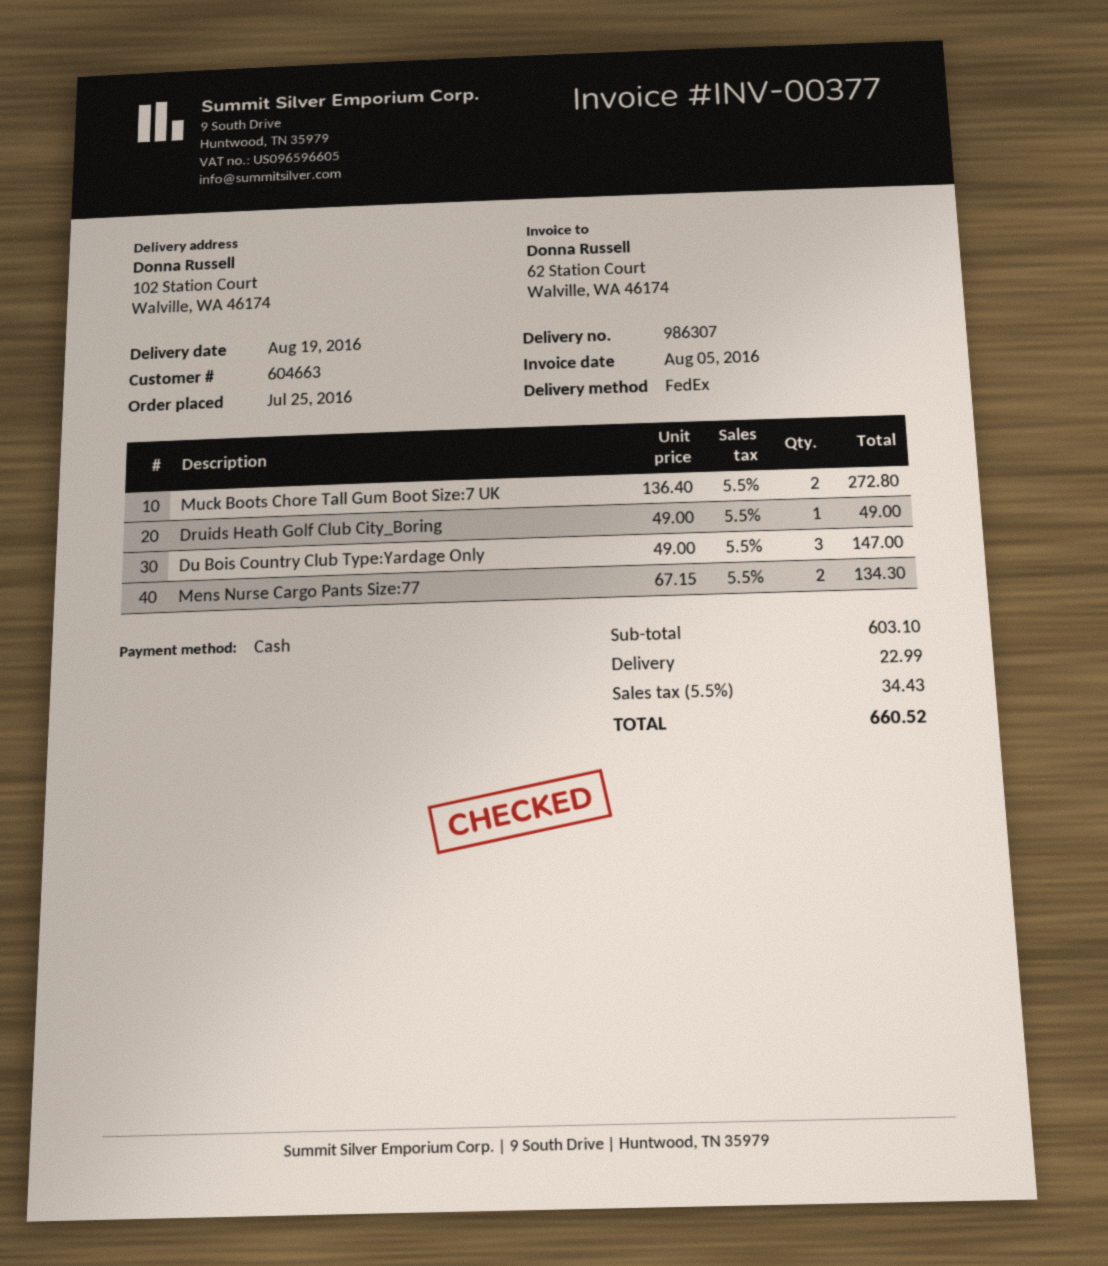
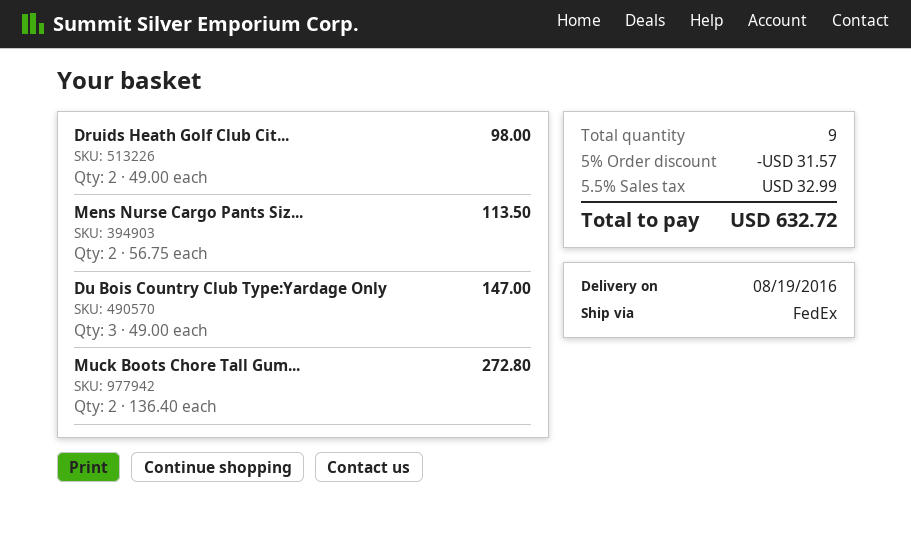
Druids Heath Golf Club City_Boring: 1 x 49.00 = 49.00 -> 2 x 49.00 = 98.00
Mens Nurse Cargo Pants Size:77: 2 x 67.15 = 134.30 -> 2 x 56.75 = 113.50
discount: none -> 5% = 31.57
shipping: 22.99 -> none
tax: 5.5% = 34.43 -> 5.5% = 32.99
total: 660.52 -> 632.72

